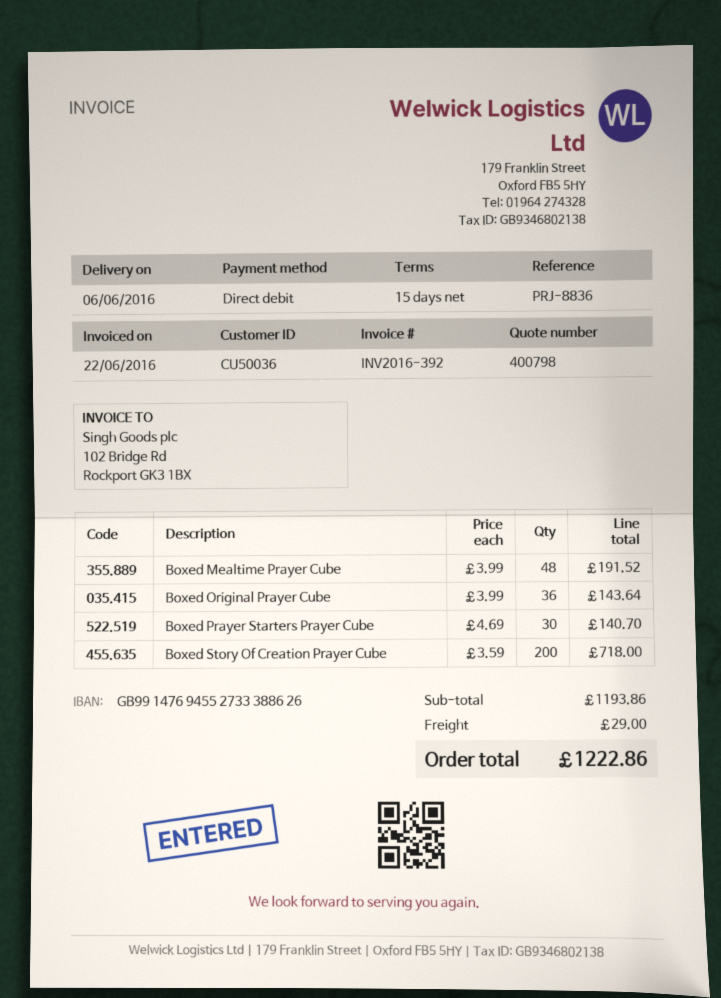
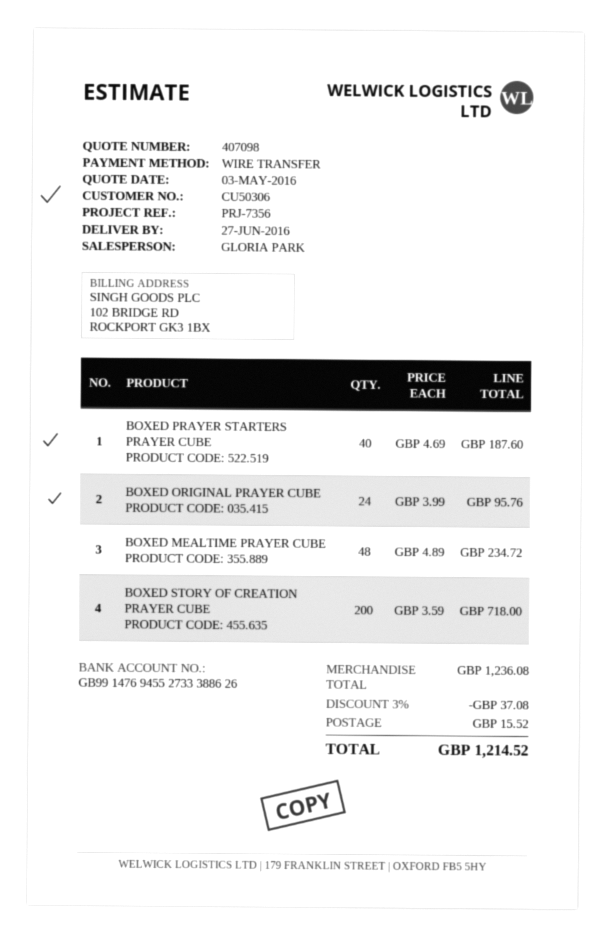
quote number: 400798 -> 407098
delivery date: 2016-06-06 -> 2016-06-27
customer number: CU50036 -> CU50306
reference: PRJ-8836 -> PRJ-7356
payment method: direct debit -> bank transfer
Boxed Mealtime Prayer Cube: 48 x 3.99 = 191.52 -> 48 x 4.89 = 234.72
Boxed Original Prayer Cube: 36 x 3.99 = 143.64 -> 24 x 3.99 = 95.76
Boxed Prayer Starters Prayer Cube: 30 x 4.69 = 140.70 -> 40 x 4.69 = 187.60
subtotal: 1193.86 -> 1236.08
discount: none -> 3% = 37.08
shipping: 29.00 -> 15.52
total: 1222.86 -> 1214.52

